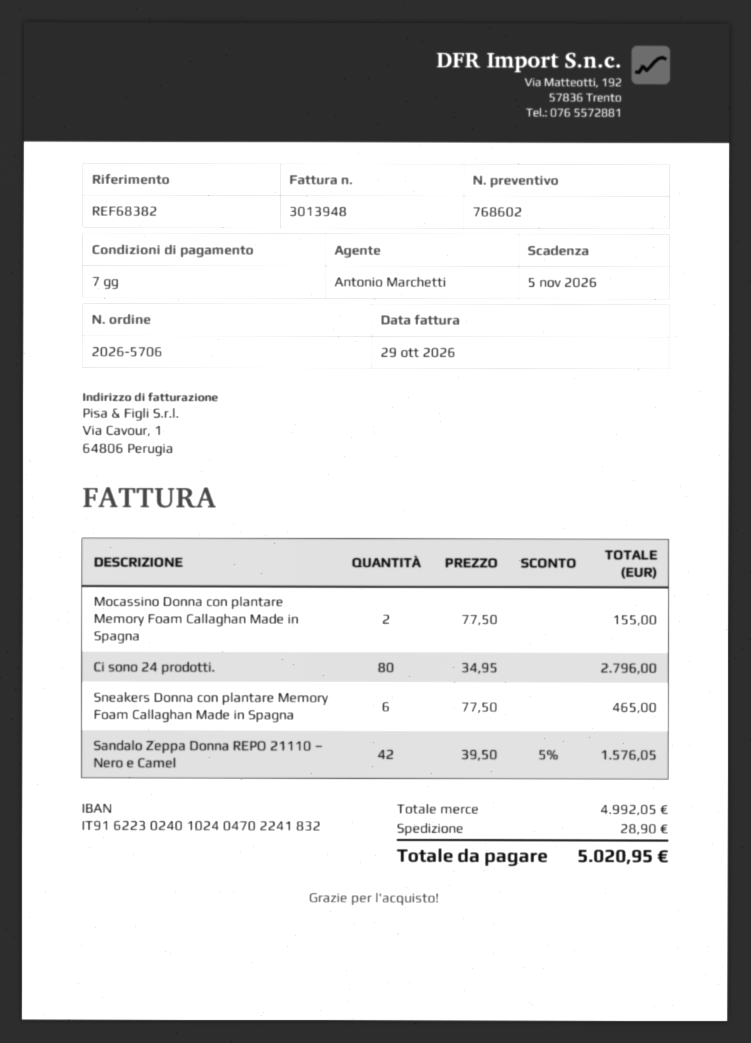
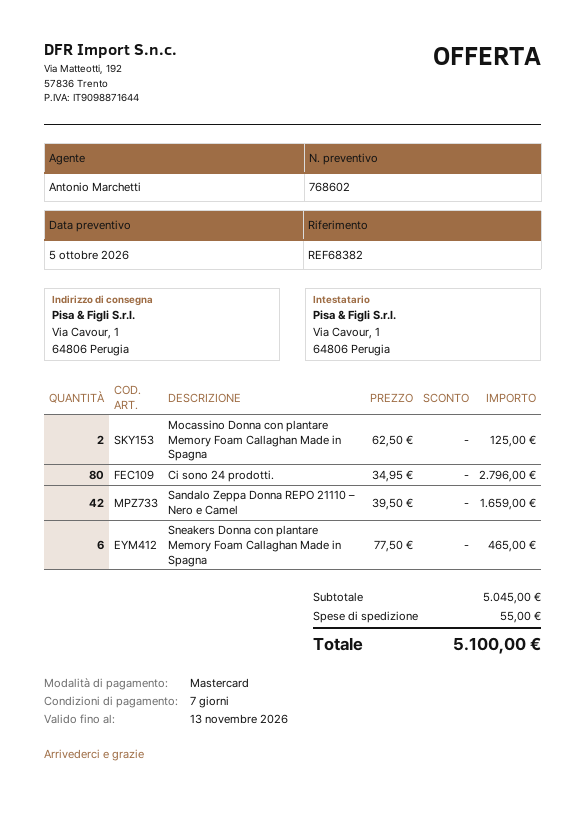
Mocassino Donna con plantare Memory Foam Callaghan Made in Spagna: 2 x 77.50 = 155.00 -> 2 x 62.50 = 125.00
Sandalo Zeppa Donna REPO 21110 – Nero e Camel: 42 x 39.50 - 5% = 1576.05 -> 42 x 39.50 = 1659.00
subtotal: 4992.05 -> 5045.00
shipping: 28.90 -> 55.00
total: 5020.95 -> 5100.00

